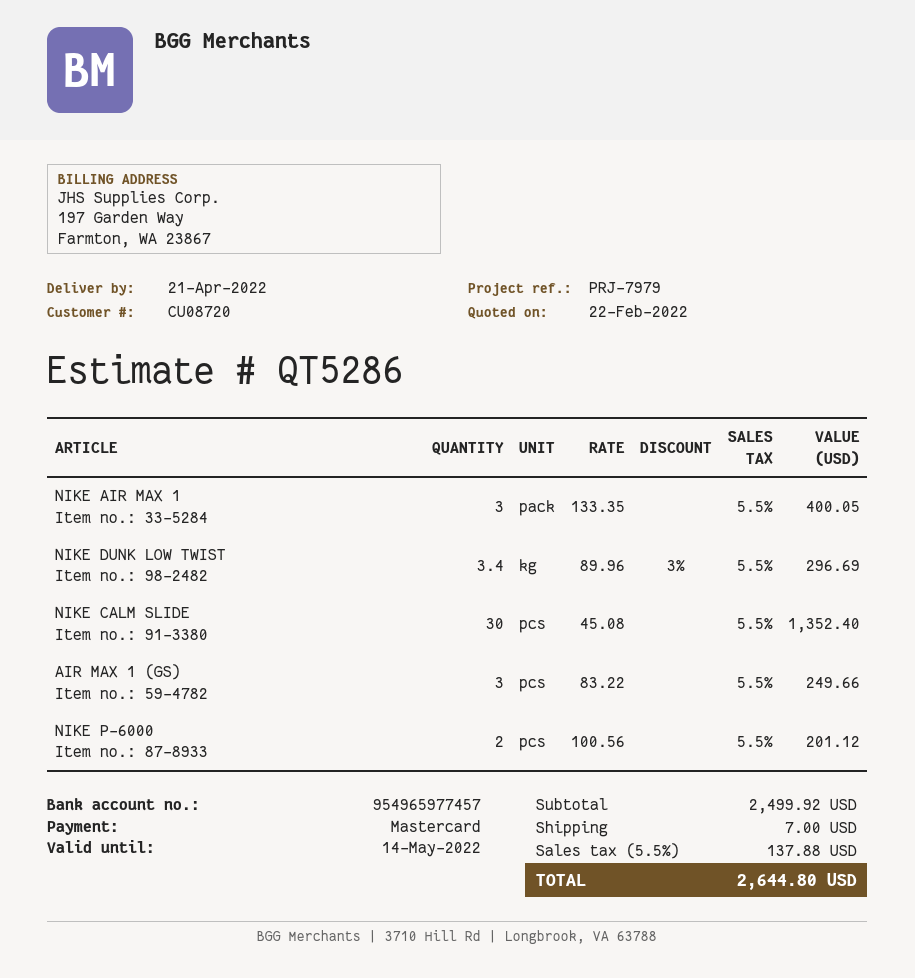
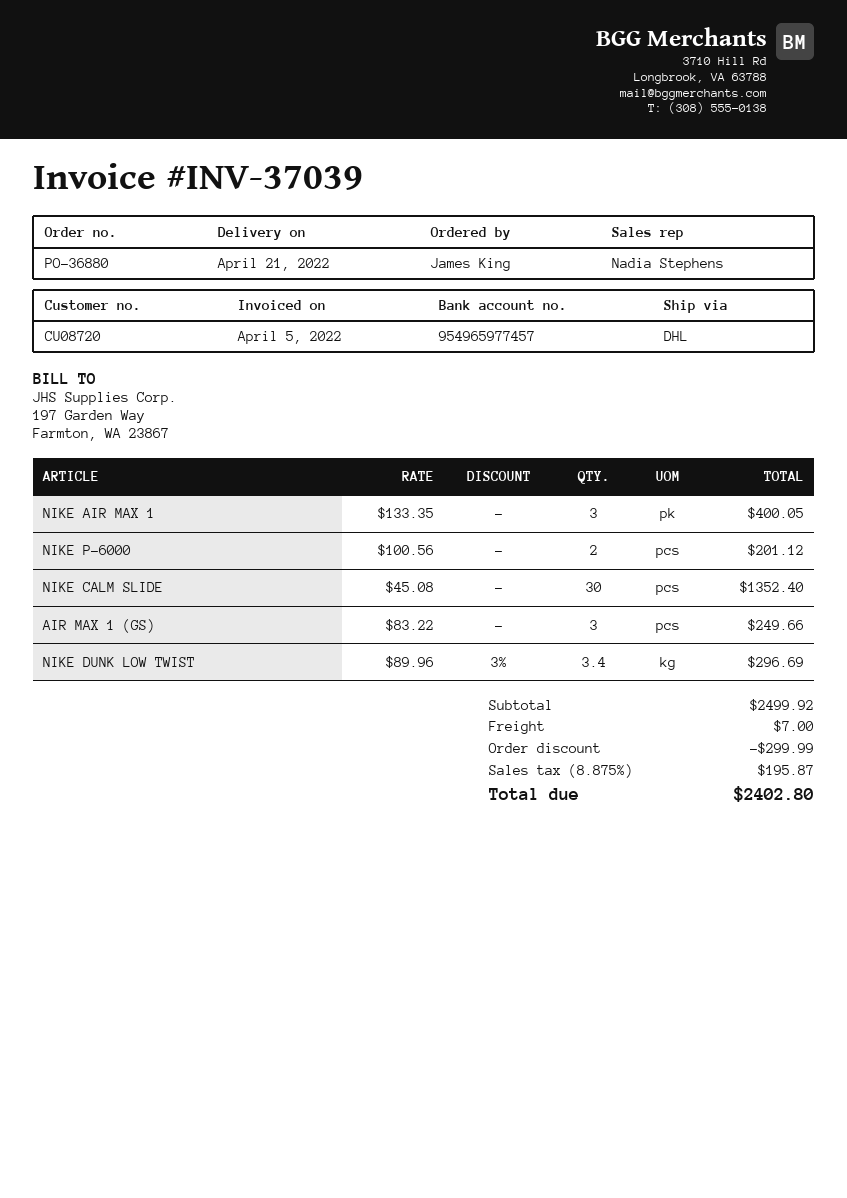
discount: none -> 299.99
tax: 5.5% = 137.88 -> 8.875% = 195.87
total: 2644.80 -> 2402.80

